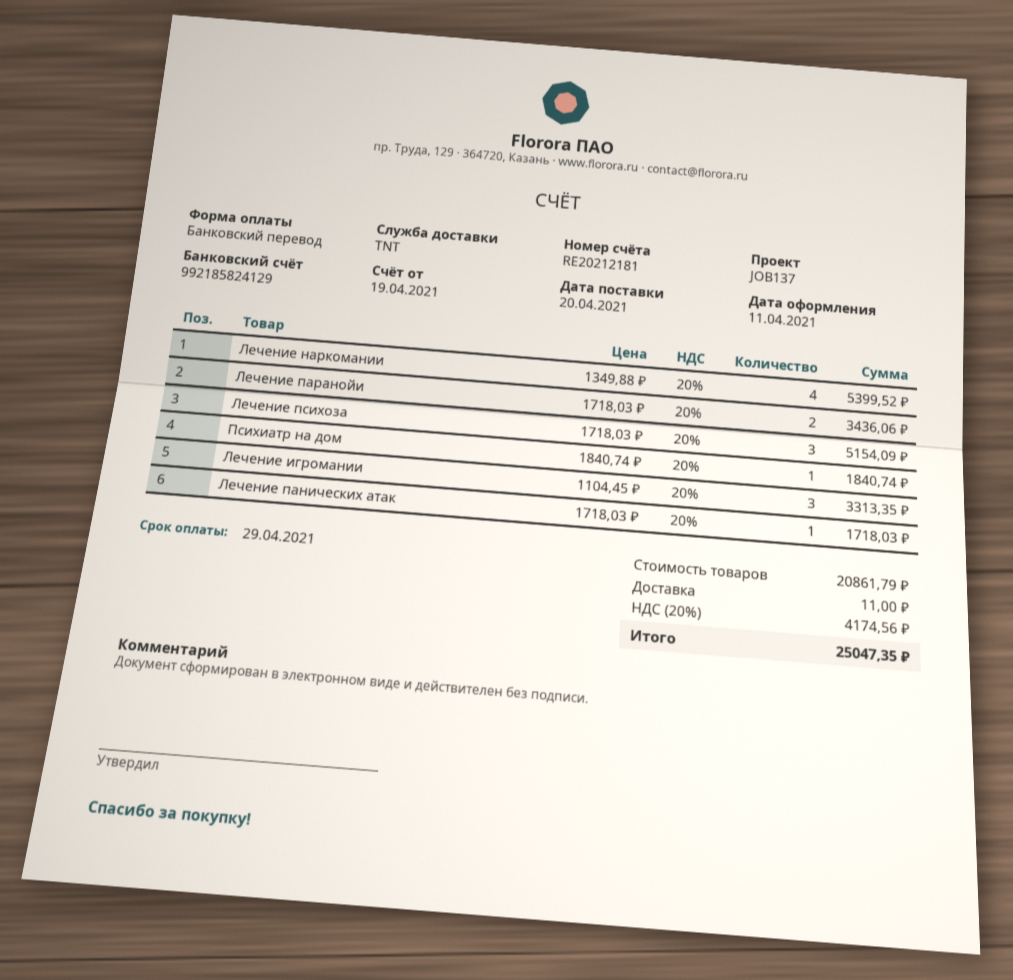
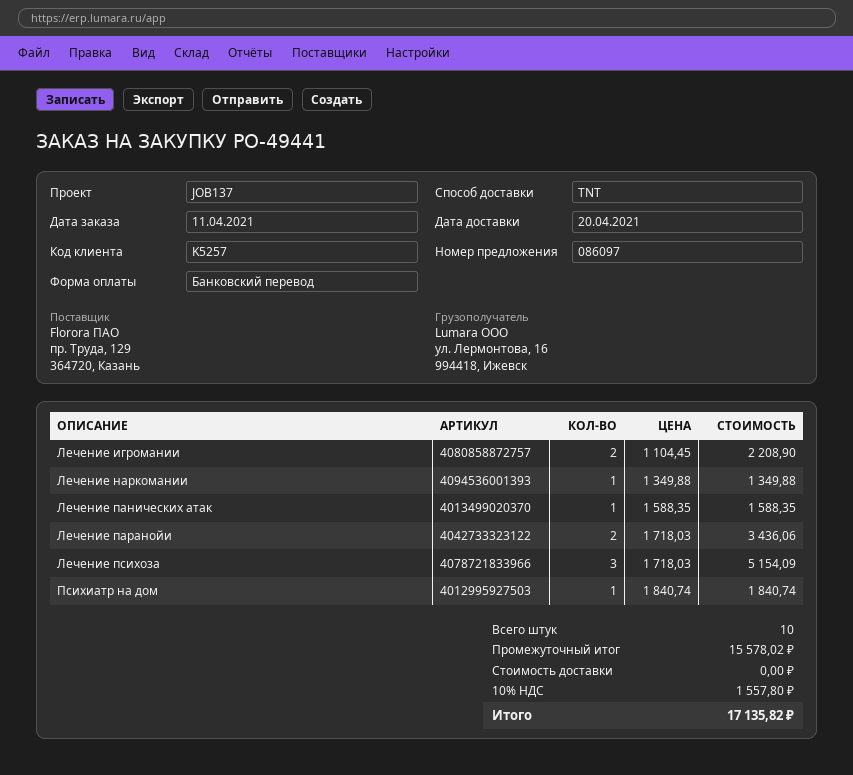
Лечение наркомании: 4 x 1349.88 = 5399.52 -> 1 x 1349.88 = 1349.88
Лечение игромании: 3 x 1104.45 = 3313.35 -> 2 x 1104.45 = 2208.90
Лечение панических атак: 1 x 1718.03 = 1718.03 -> 1 x 1588.35 = 1588.35
subtotal: 20861.79 -> 15578.02
shipping: 11.00 -> 0.00
tax: 20% = 4174.56 -> 10% = 1557.80
total: 25047.35 -> 17135.82

